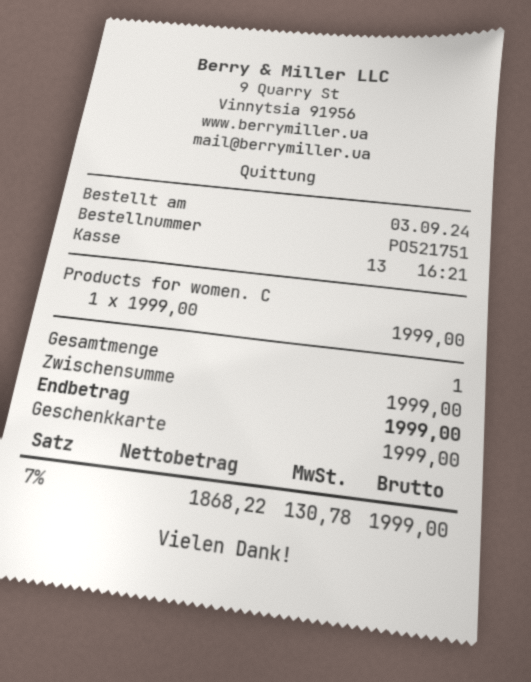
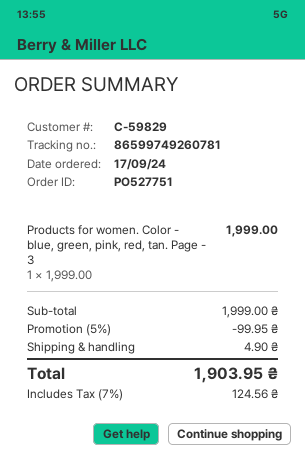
order number: PO521751 -> PO527751
order date: 2024-09-03 -> 2024-09-17
discount: none -> 5% = 99.95
shipping: none -> 4.90
tax: 7% = 130.78 -> 7% = 124.56
total: 1999.00 -> 1903.95

